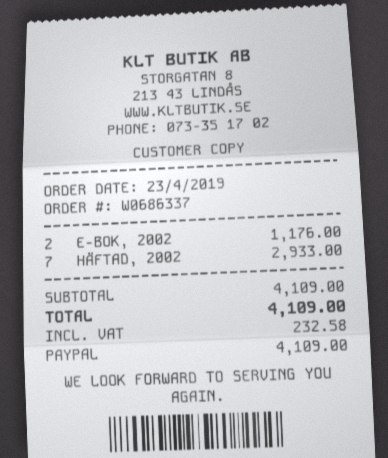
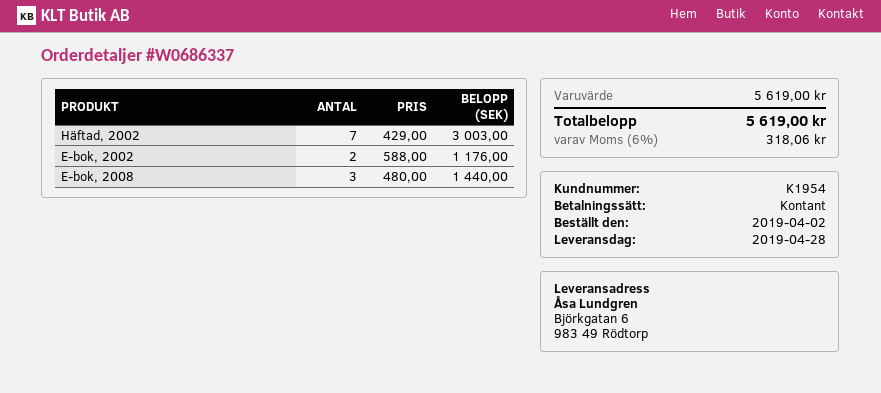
order date: 2019-04-23 -> 2019-04-02
payment method: PayPal -> cash
HÄFTAD, 2002: 7 for 2933.00 -> 7 for 3003.00
E-bok, 2008: none -> 3 for 1440.00
subtotal: 4109.00 -> 5619.00
tax: 232.58 -> 318.06
total: 4109.00 -> 5619.00

